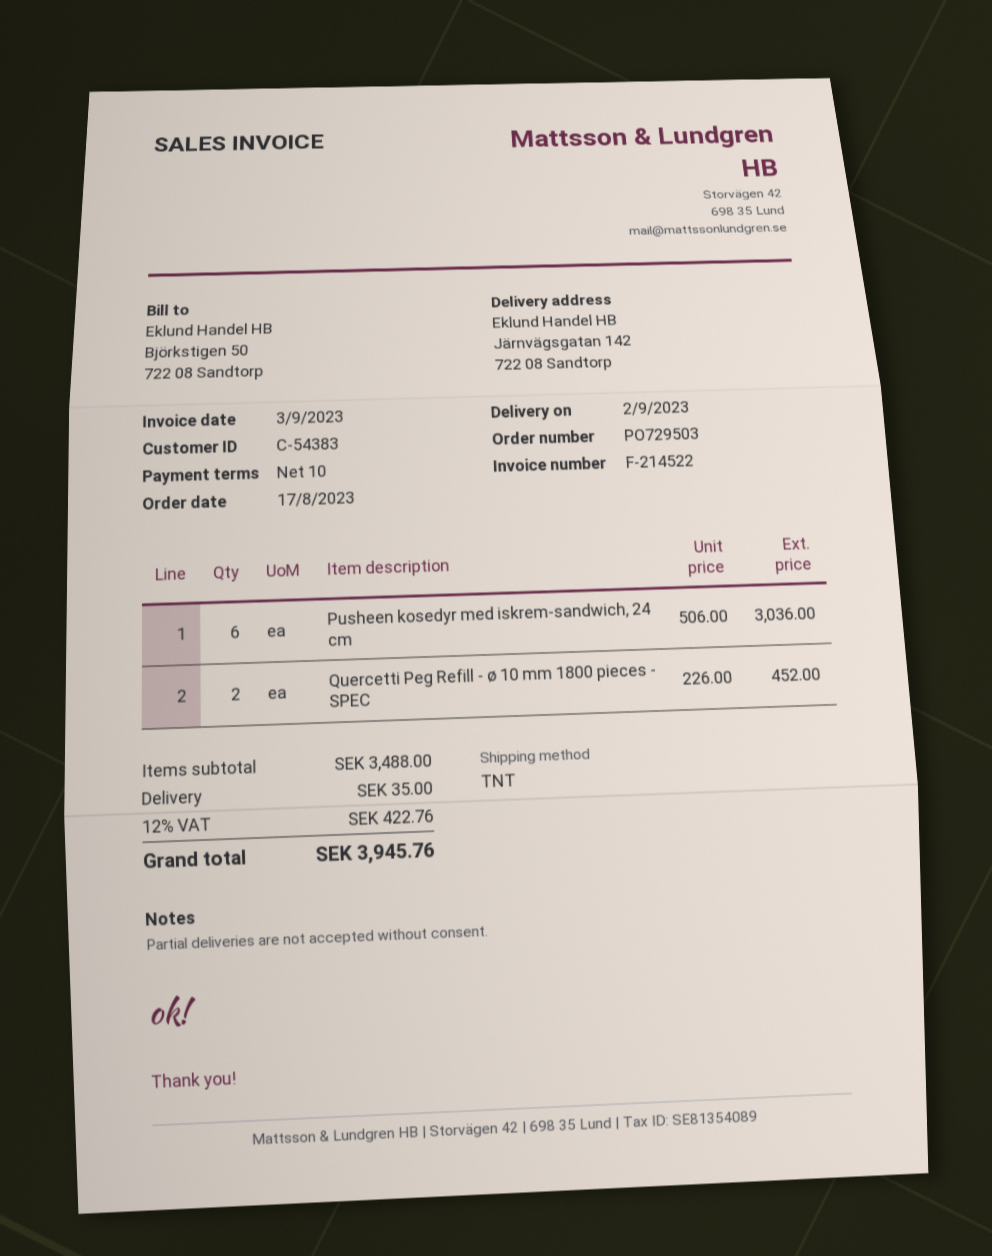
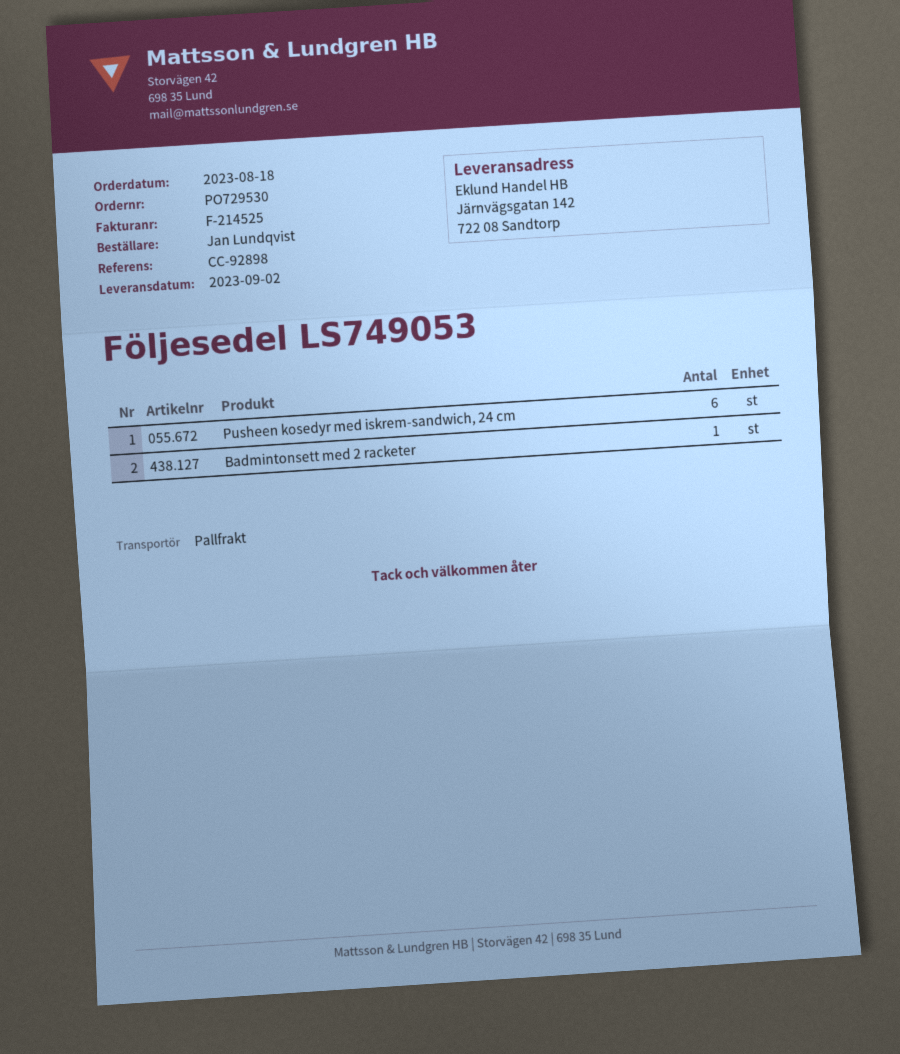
order number: PO729503 -> PO729530
order date: 2023-08-17 -> 2023-08-18
invoice number: F-214522 -> F-214525
shipping method: TNT -> pallet freight
Quercetti Peg Refill - ø 10 mm 1800 pieces - SPEC: 2 -> none
Badmintonsett med 2 racketer: none -> 1

